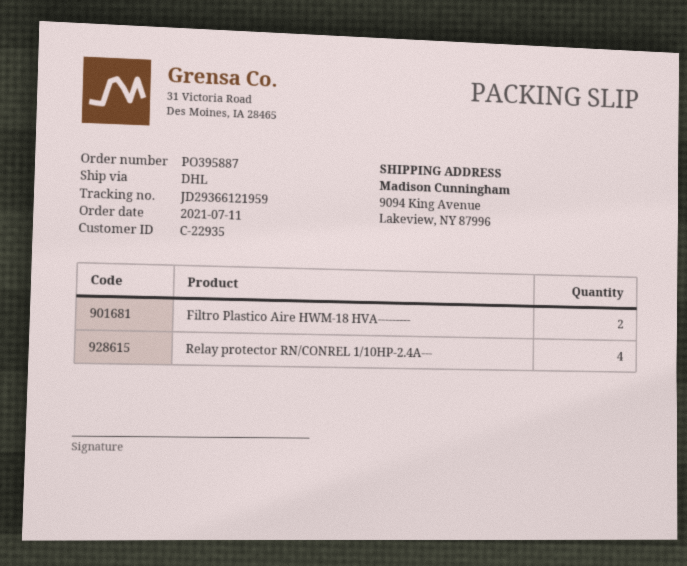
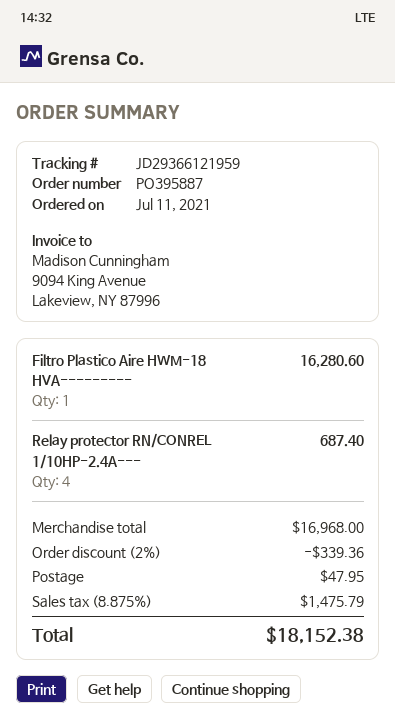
Filtro Plastico Aire HWM-18 HVA---------: 2 -> 1

